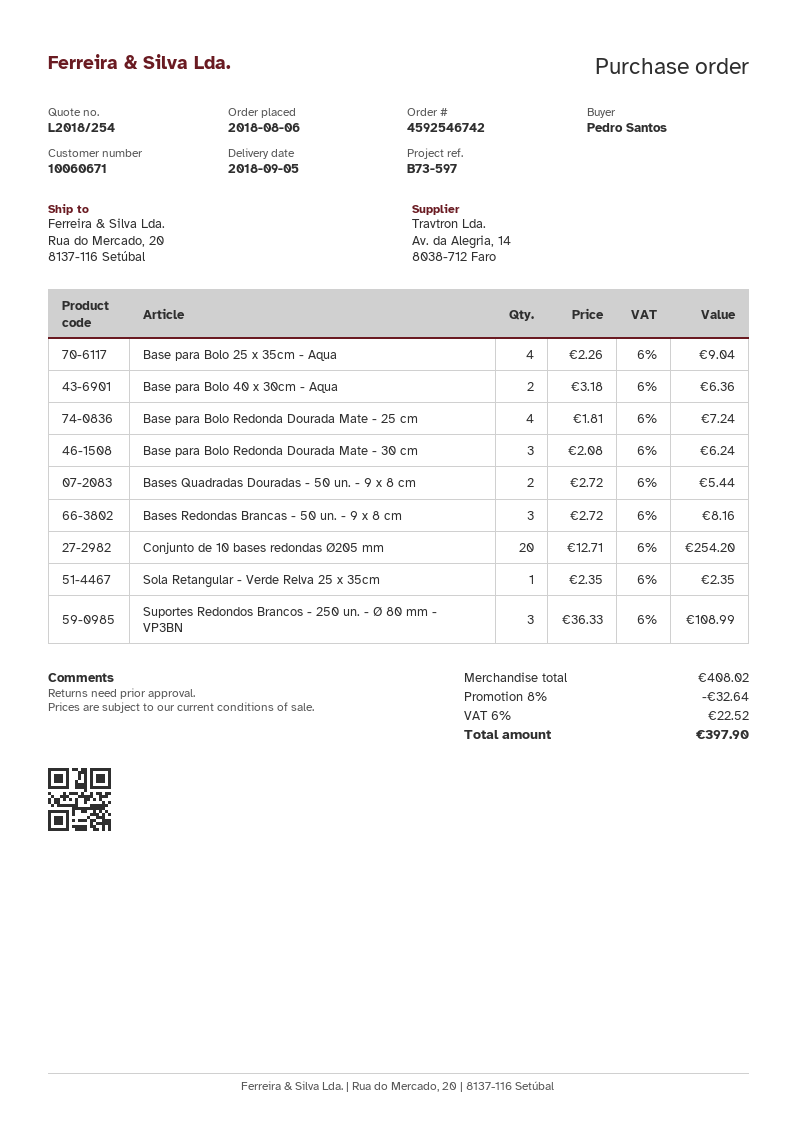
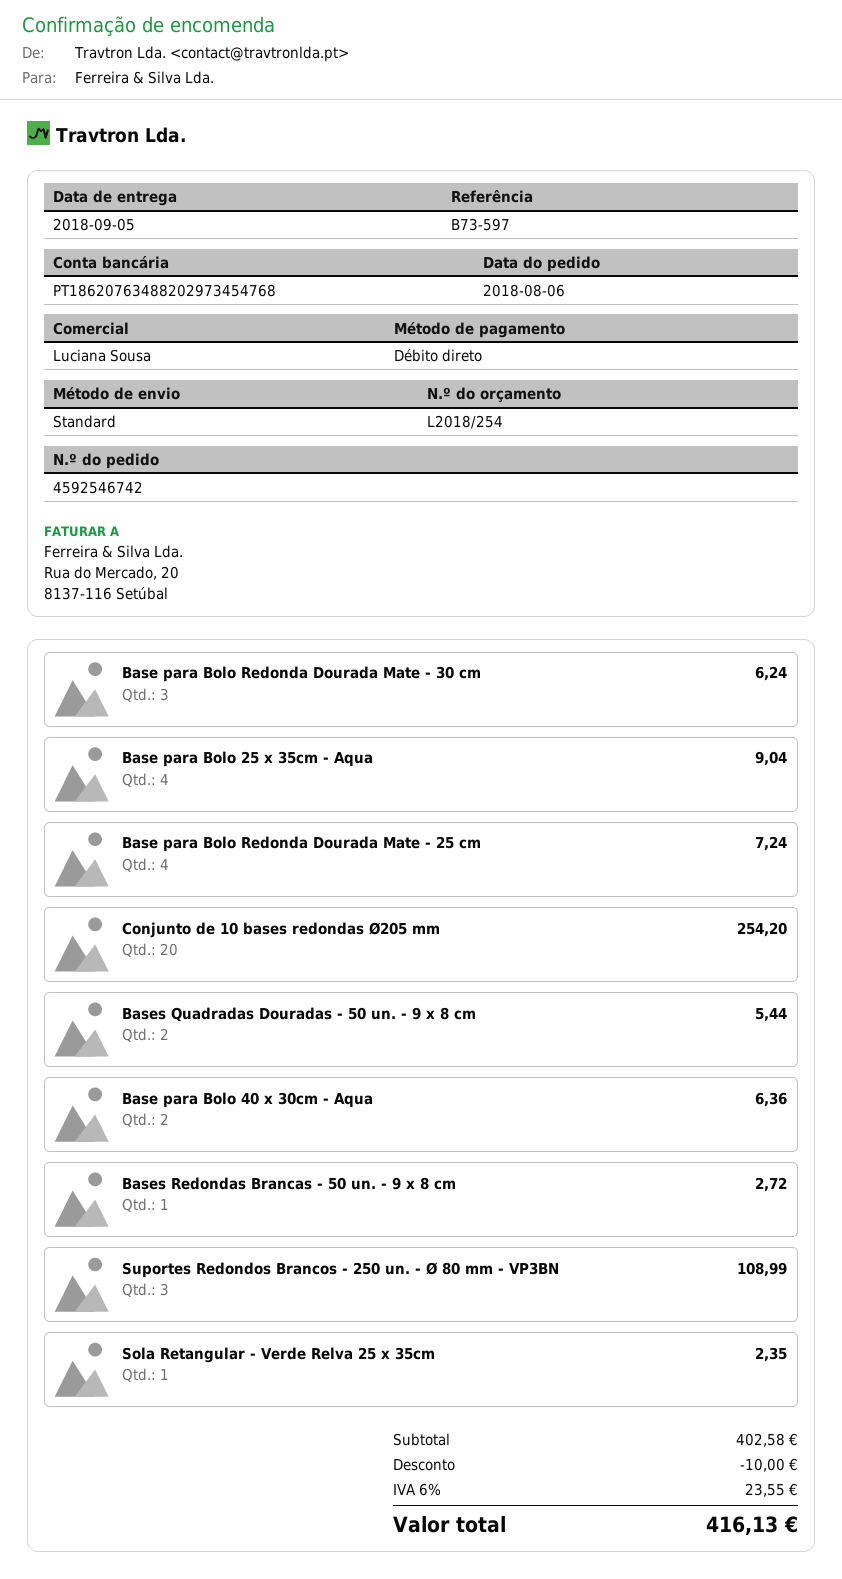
Bases Redondas Brancas - 50 un. - 9 x 8 cm: 3 for 8.16 -> 1 for 2.72
subtotal: 408.02 -> 402.58
discount: 32.64 -> 10.00
tax: 6% = 22.52 -> 6% = 23.55
total: 397.90 -> 416.13

